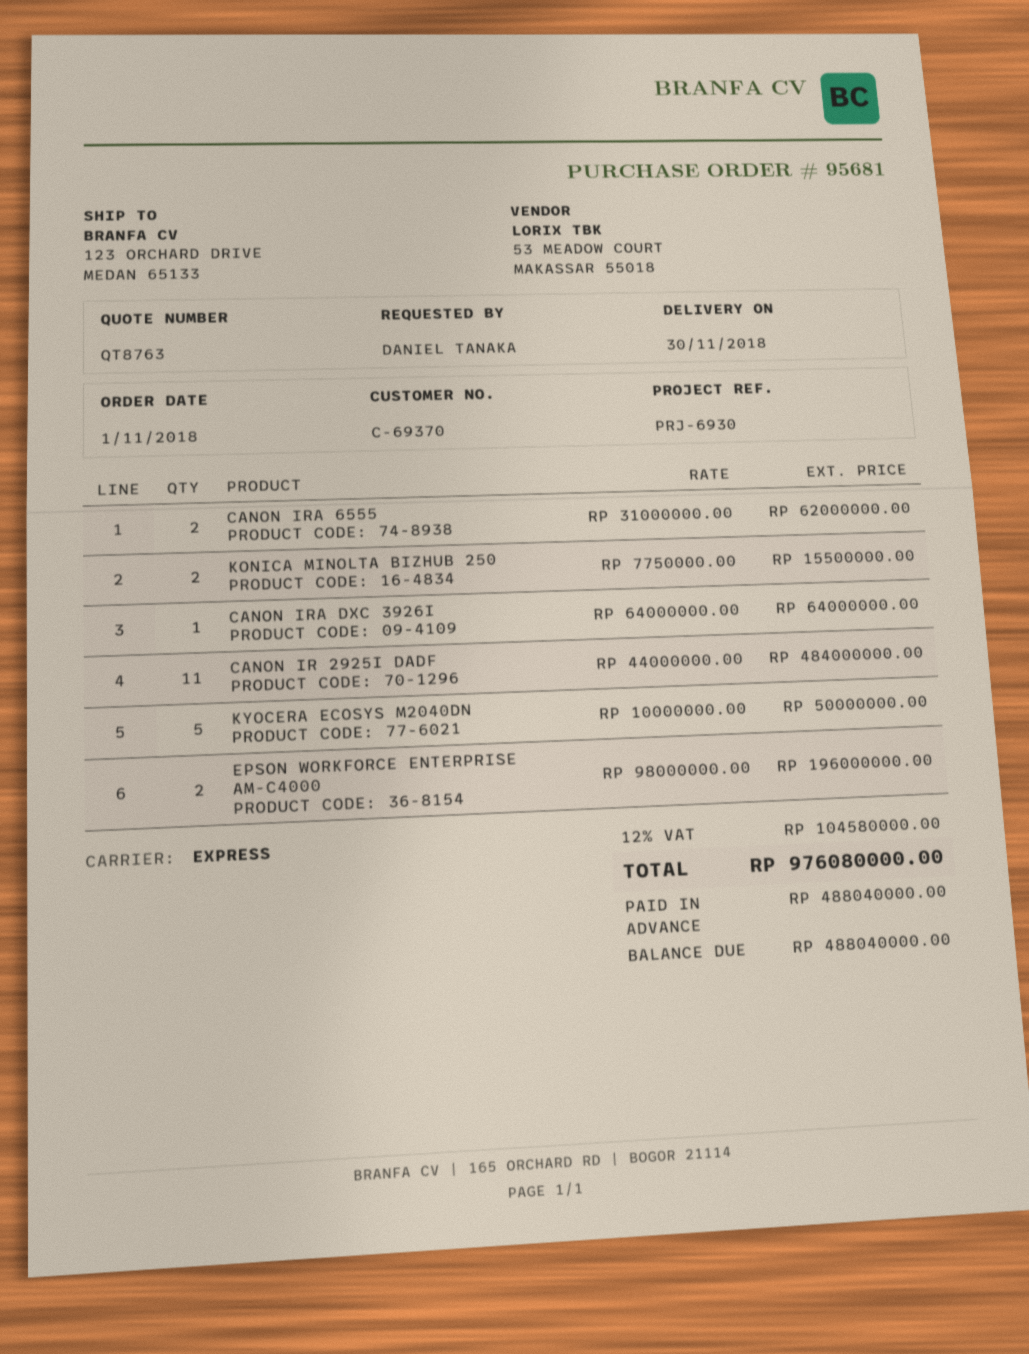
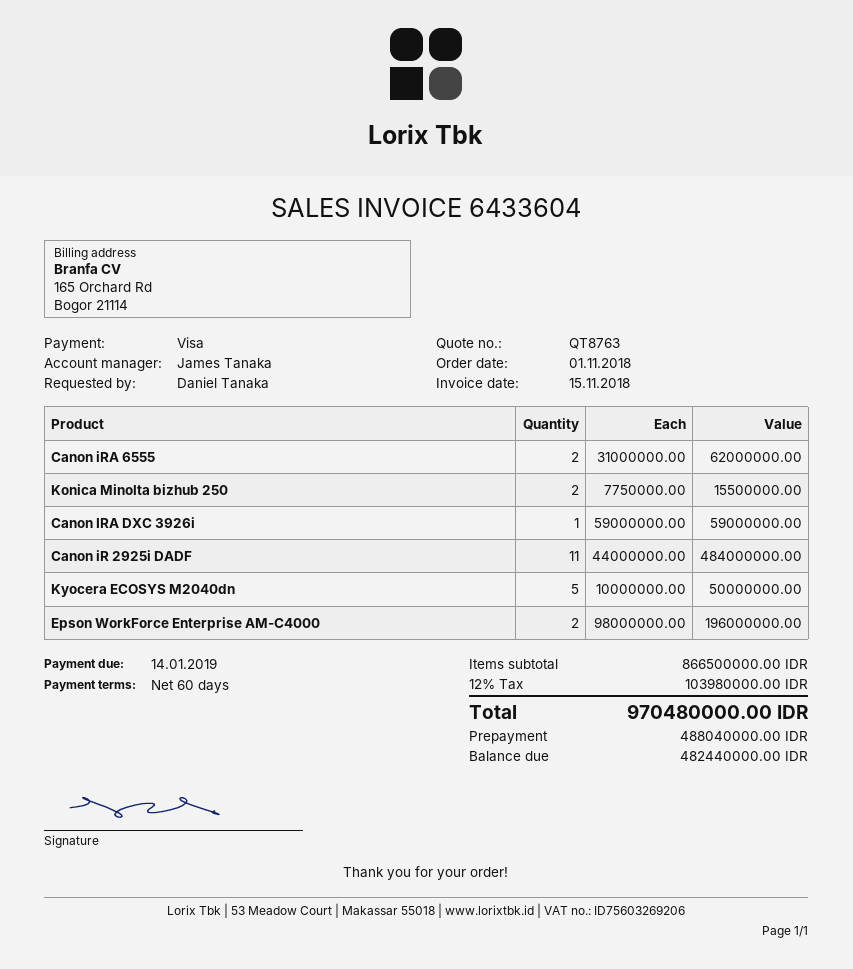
CANON IRA DXC 3926I: 1 x 64000000.00 = 64000000.00 -> 1 x 59000000.00 = 59000000.00
tax: 12% = 104580000.00 -> 12% = 103980000.00
total: 976080000.00 -> 970480000.00
balance: 488040000.00 -> 482440000.00

